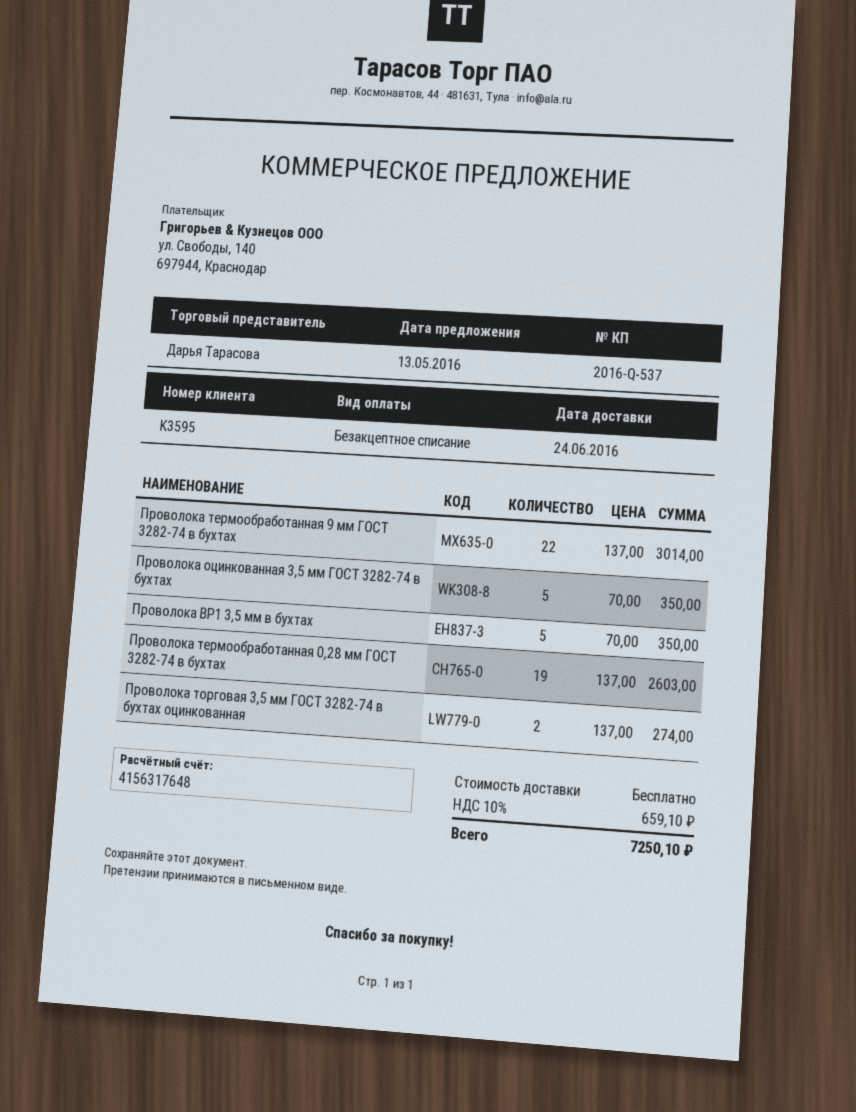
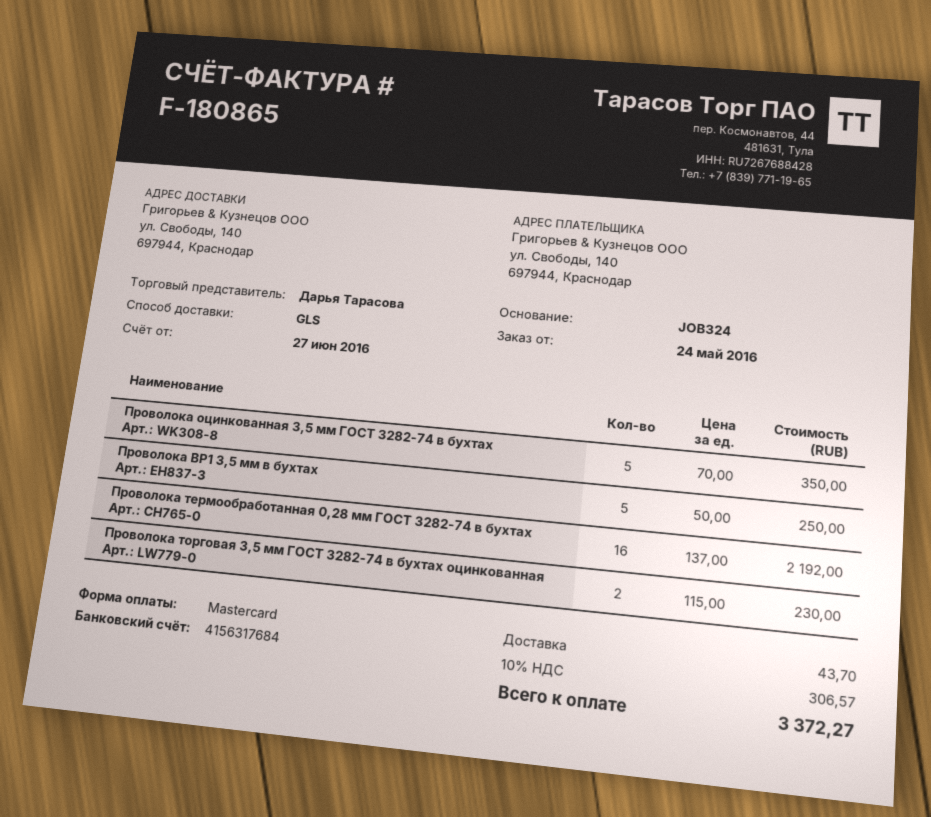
payment method: direct debit -> Mastercard
bank account: 4156317648 -> 4156317684
Проволока термообработанная 9 мм ГОСТ 3282-74 в бухтах: 22 x 137.00 = 3014.00 -> none
Проволока ВР1 3,5 мм в бухтах: 5 x 70.00 = 350.00 -> 5 x 50.00 = 250.00
Проволока термообработанная 0,28 мм ГОСТ 3282-74 в бухтах: 19 x 137.00 = 2603.00 -> 16 x 137.00 = 2192.00
Проволока торговая 3,5 мм ГОСТ 3282-74 в бухтах оцинкованная: 2 x 137.00 = 274.00 -> 2 x 115.00 = 230.00
shipping: 0.00 -> 43.70
tax: 10% = 659.10 -> 10% = 306.57
total: 7250.10 -> 3372.27

